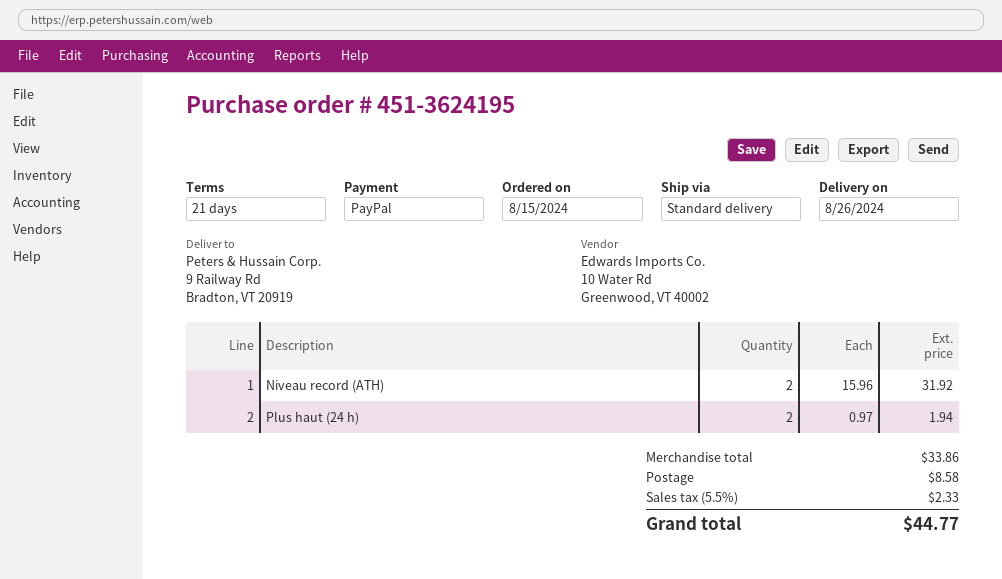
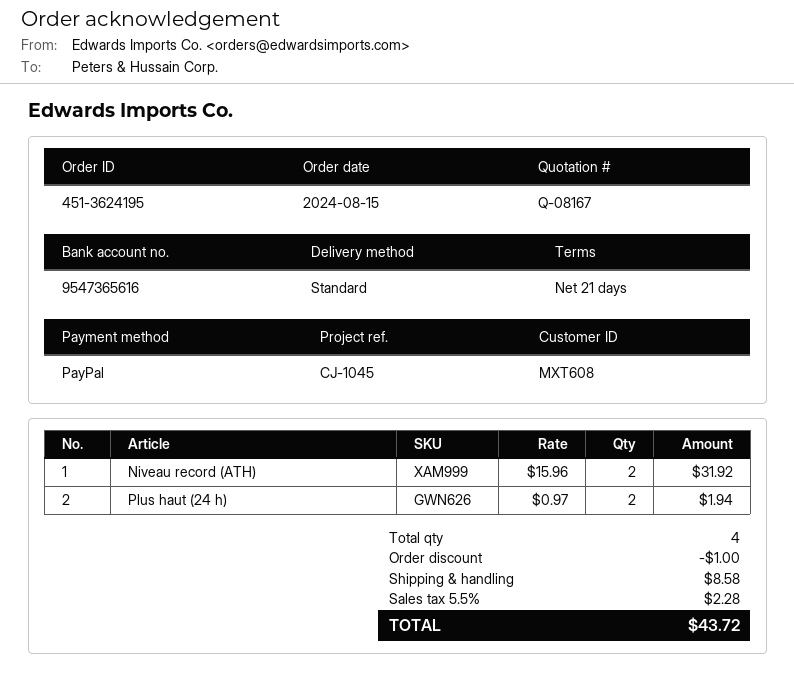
discount: none -> 1.00
tax: 5.5% = 2.33 -> 5.5% = 2.28
total: 44.77 -> 43.72

